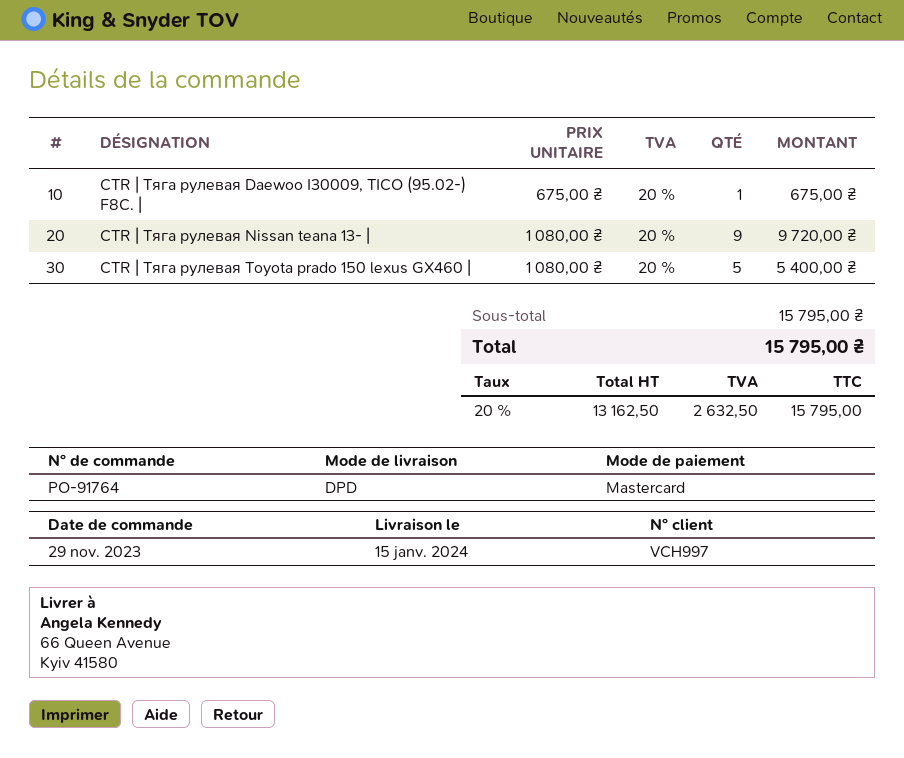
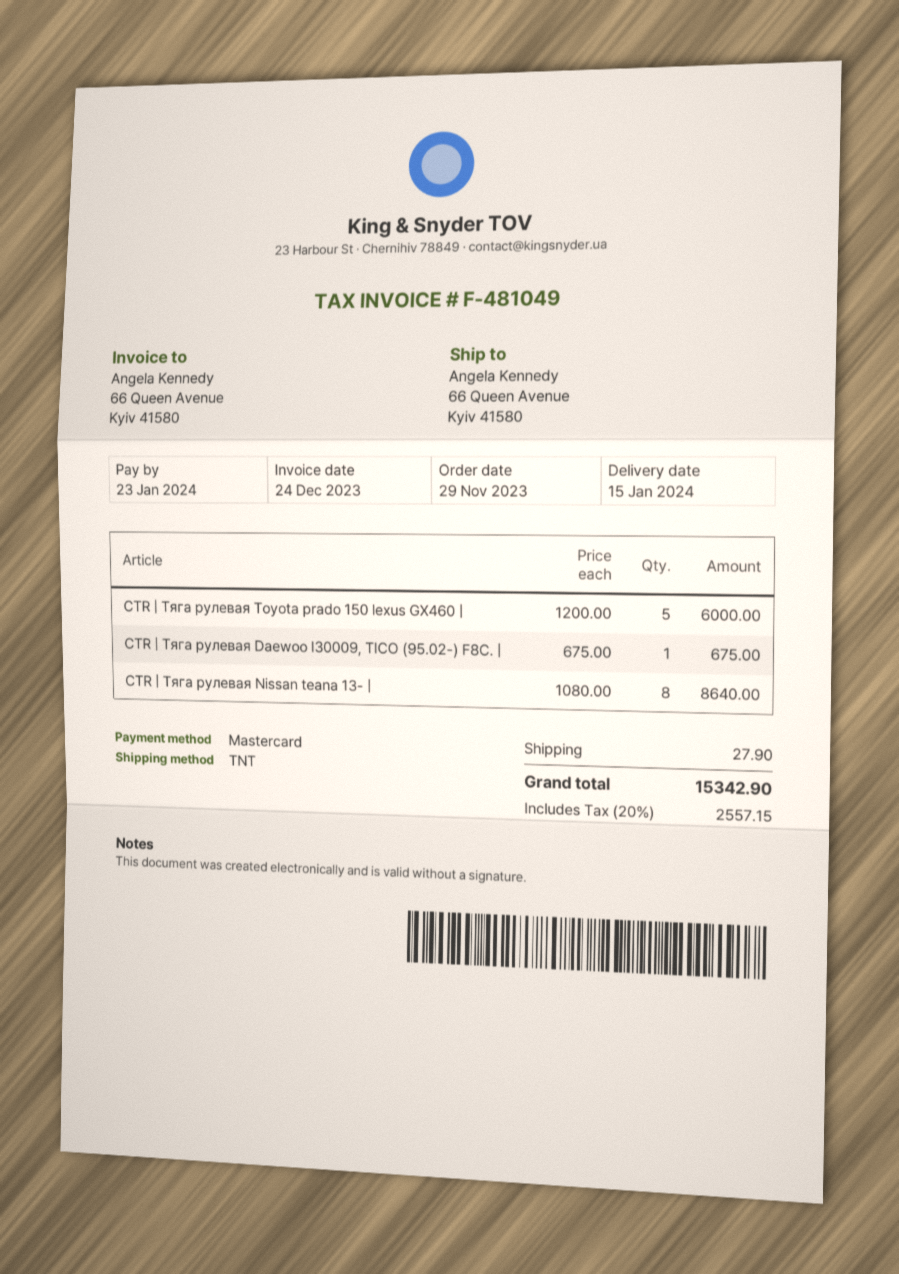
shipping method: DPD -> TNT
CTR | Тяга рулевая Nissan teana 13- |: 9 x 1080.00 = 9720.00 -> 8 x 1080.00 = 8640.00
CTR | Тяга рулевая Toyota prado 150 lexus GX460 |: 5 x 1080.00 = 5400.00 -> 5 x 1200.00 = 6000.00
shipping: none -> 27.90
tax: 20% = 2632.50 -> 20% = 2557.15
total: 15795.00 -> 15342.90

